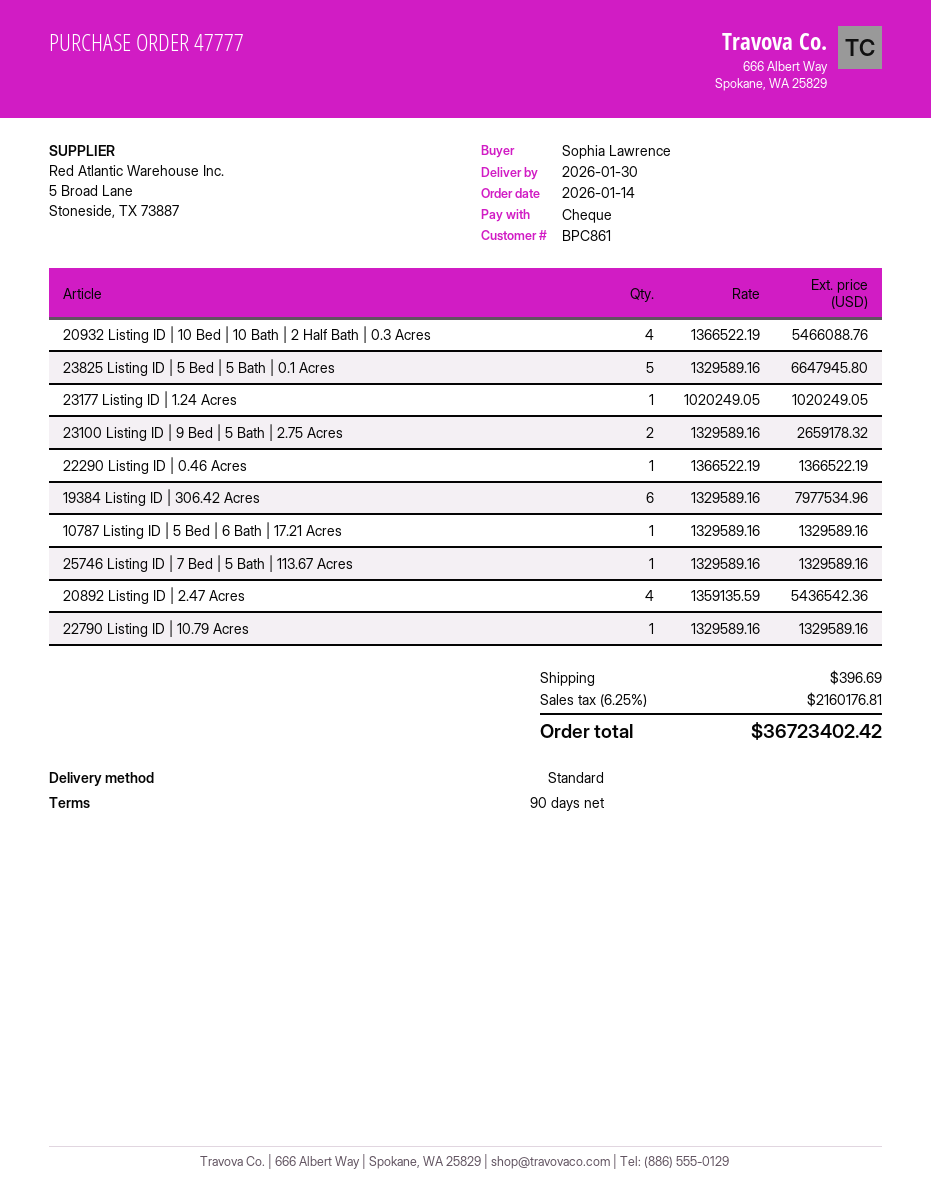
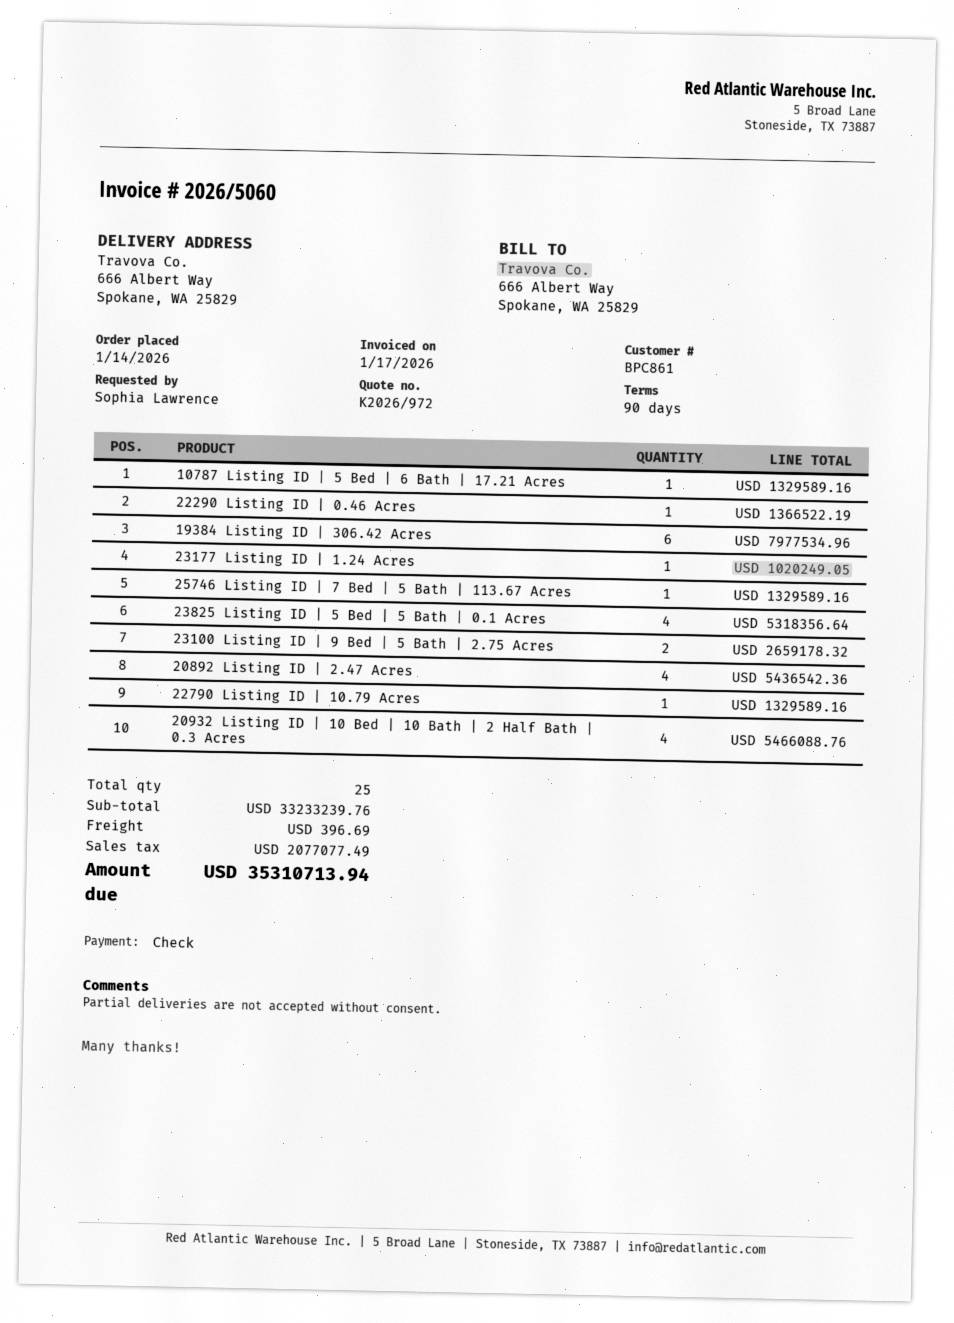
23825 Listing ID | 5 Bed | 5 Bath | 0.1 Acres: 5 for 6647945.80 -> 4 for 5318356.64
tax: 2160176.81 -> 2077077.49
total: 36723402.42 -> 35310713.94

